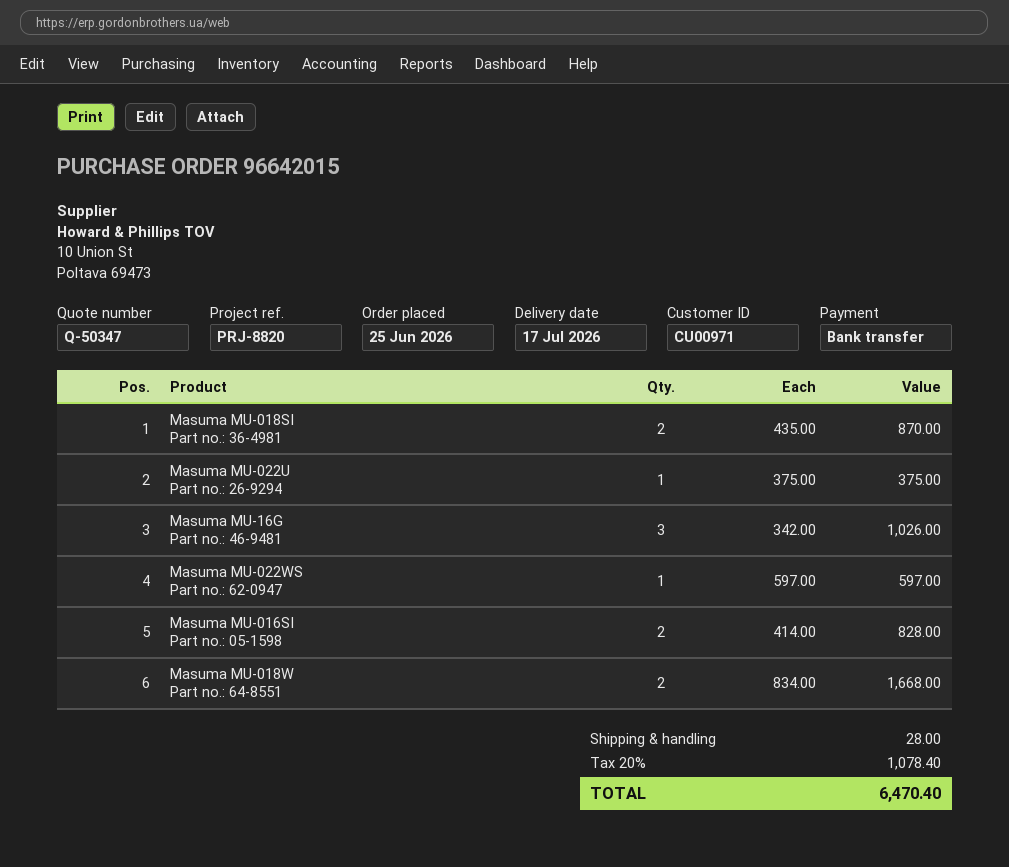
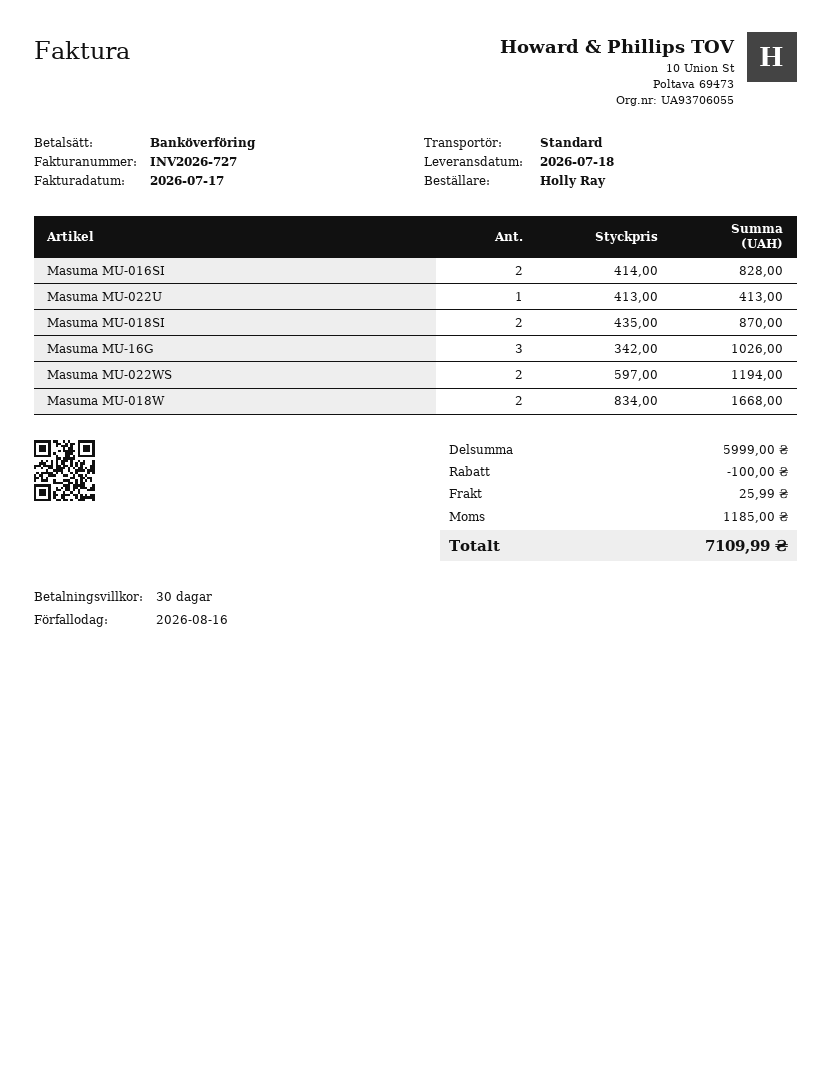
delivery date: 2026-07-17 -> 2026-07-18
Masuma MU-022U: 1 x 375.00 = 375.00 -> 1 x 413.00 = 413.00
Masuma MU-022WS: 1 x 597.00 = 597.00 -> 2 x 597.00 = 1194.00
discount: none -> 100.00
shipping: 28.00 -> 25.99
tax: 1078.40 -> 1185.00
total: 6470.40 -> 7109.99

